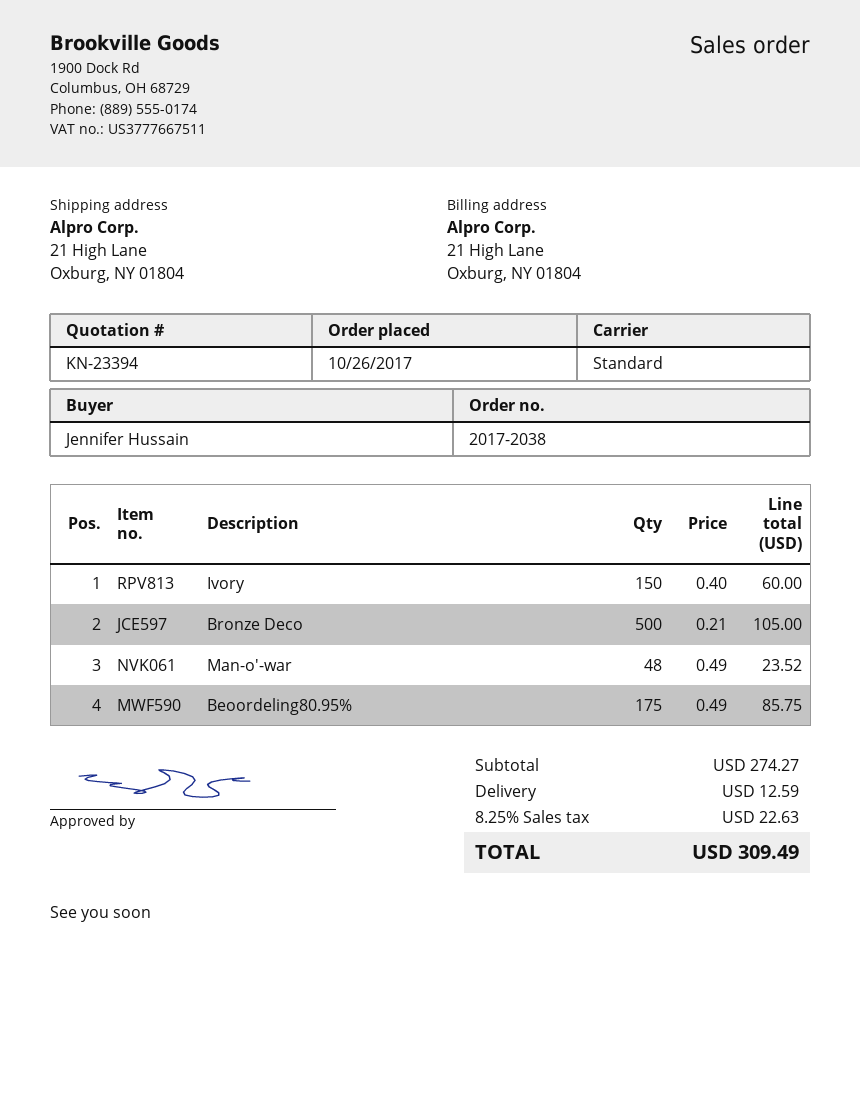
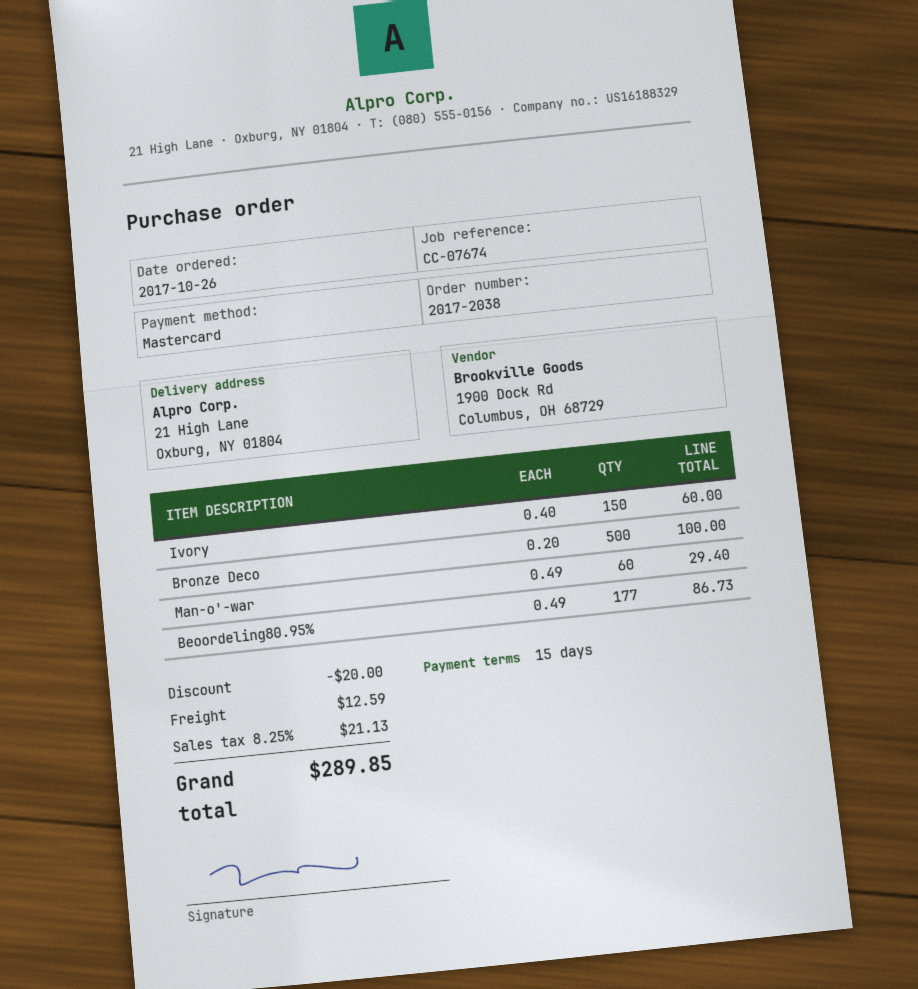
Bronze Deco: 500 x 0.21 = 105.00 -> 500 x 0.20 = 100.00
Man-o'-war: 48 x 0.49 = 23.52 -> 60 x 0.49 = 29.40
Beoordeling80.95%: 175 x 0.49 = 85.75 -> 177 x 0.49 = 86.73
discount: none -> 20.00
tax: 8.25% = 22.63 -> 8.25% = 21.13
total: 309.49 -> 289.85

